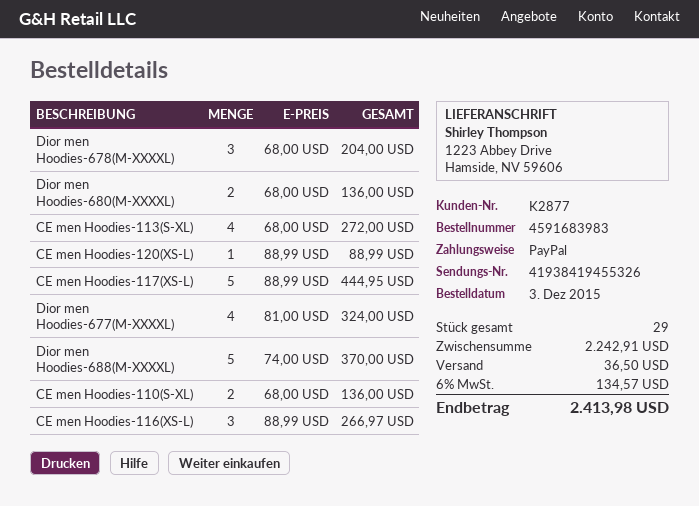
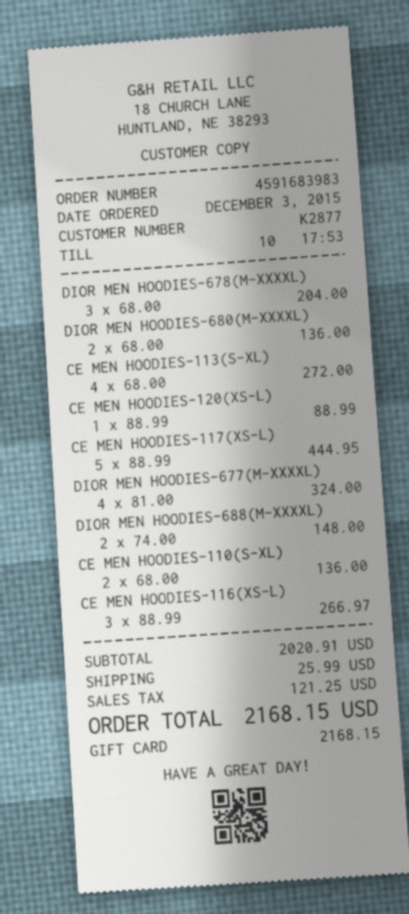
payment method: PayPal -> gift card
Dior men Hoodies-688(M-XXXXL): 5 x 74.00 = 370.00 -> 2 x 74.00 = 148.00
subtotal: 2242.91 -> 2020.91
shipping: 36.50 -> 25.99
tax: 134.57 -> 121.25
total: 2413.98 -> 2168.15

